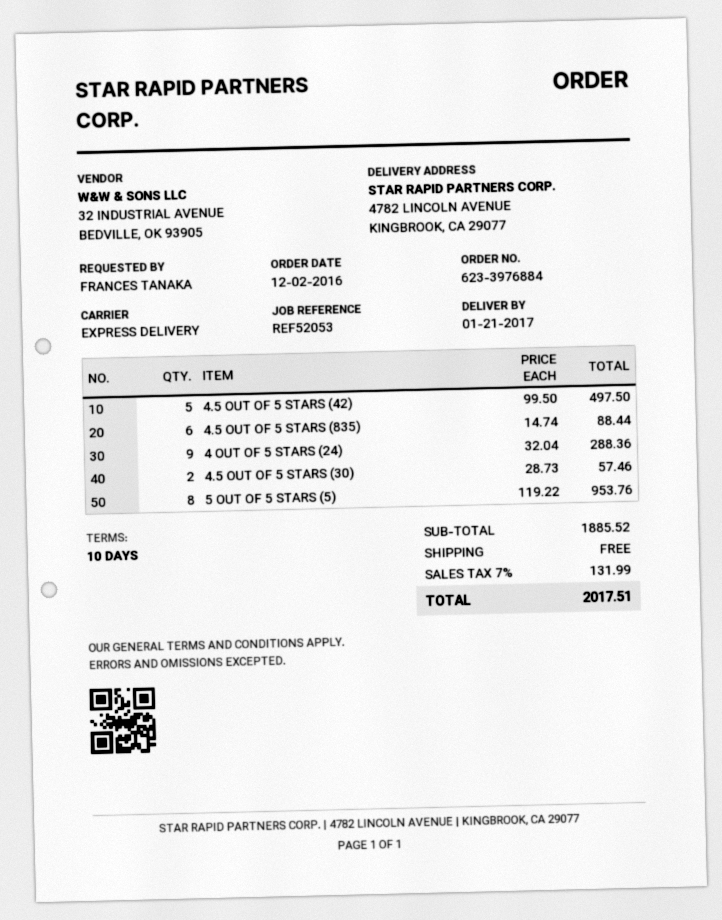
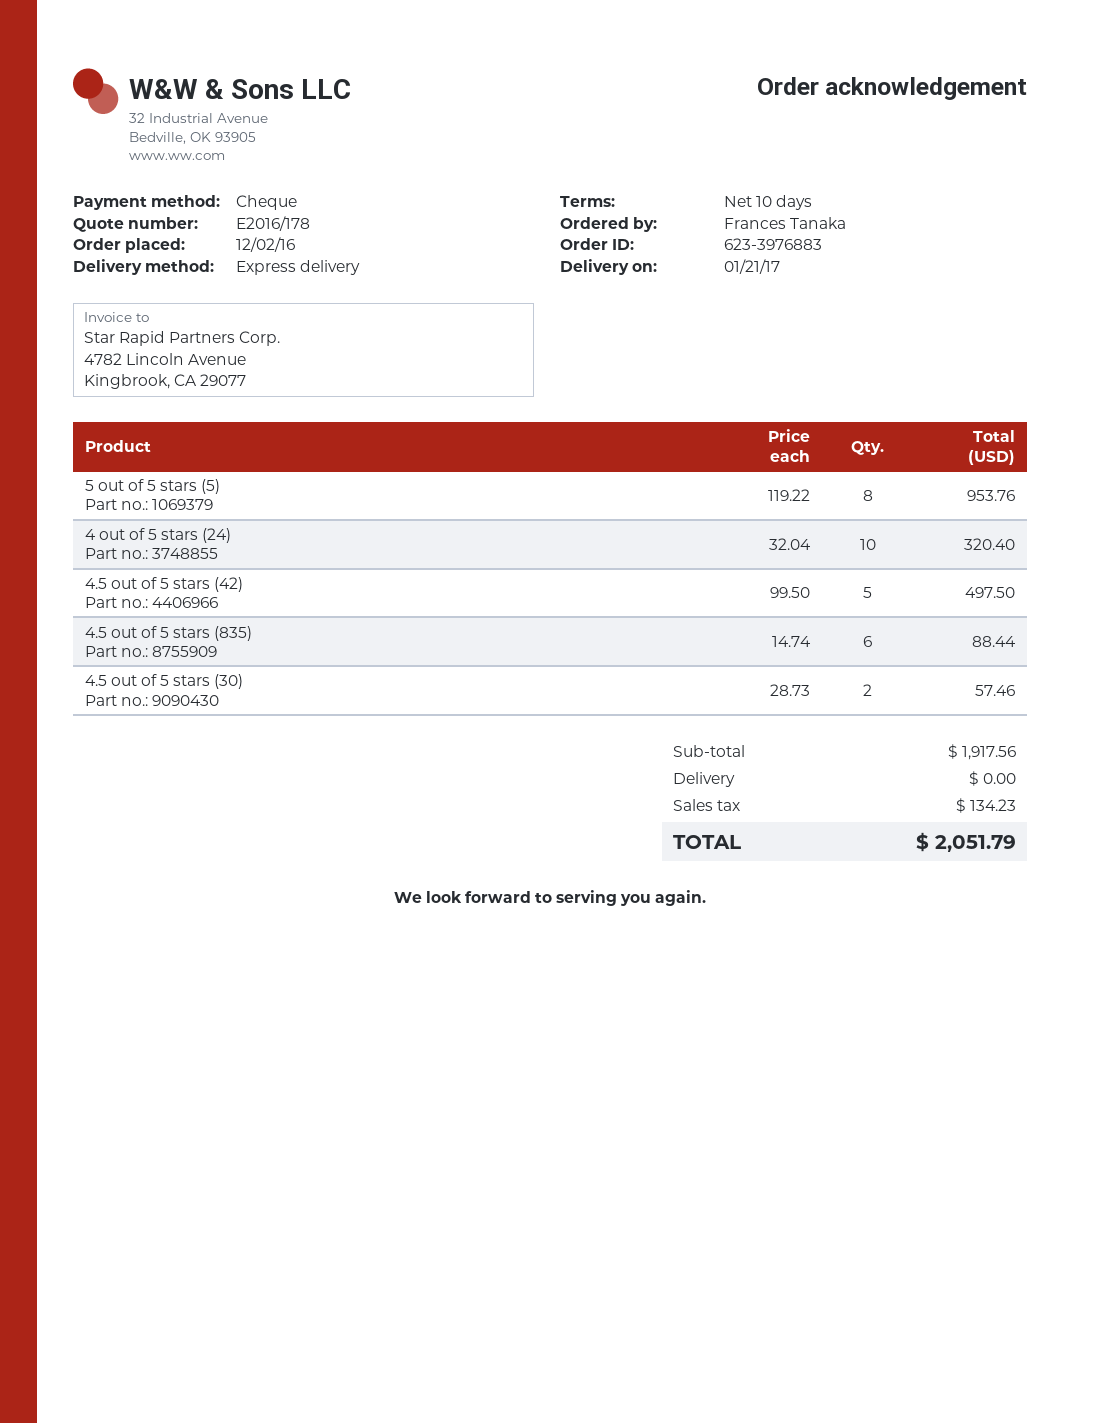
order number: 623-3976884 -> 623-3976883
4 OUT OF 5 STARS (24): 9 x 32.04 = 288.36 -> 10 x 32.04 = 320.40
subtotal: 1885.52 -> 1917.56
tax: 131.99 -> 134.23
total: 2017.51 -> 2051.79

